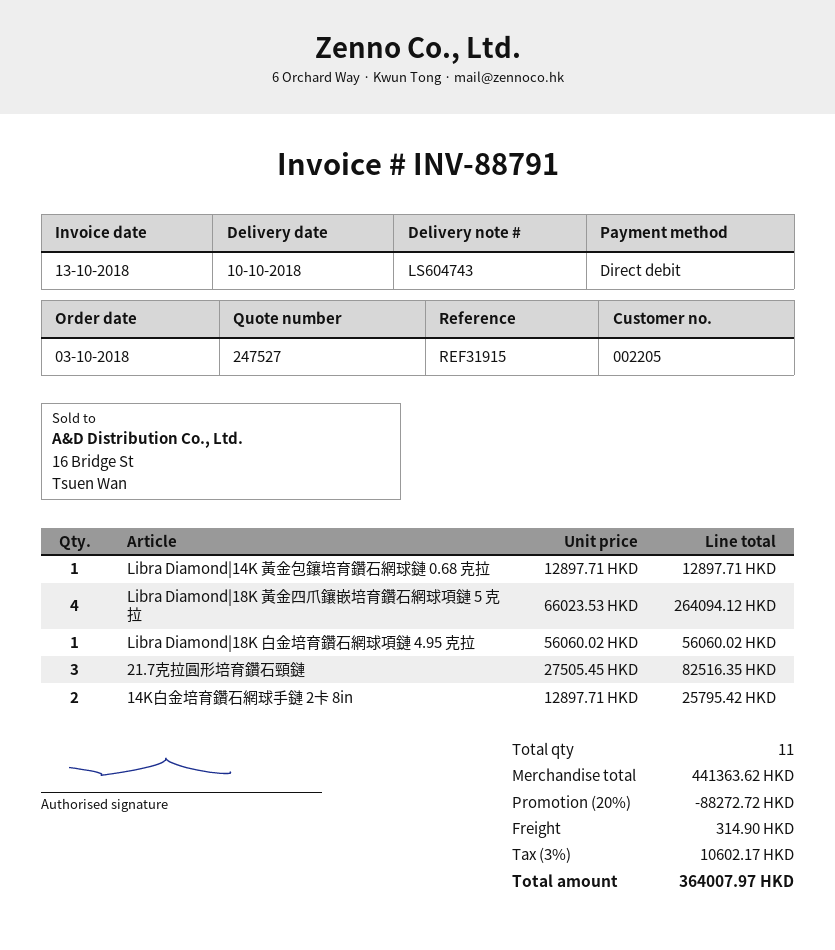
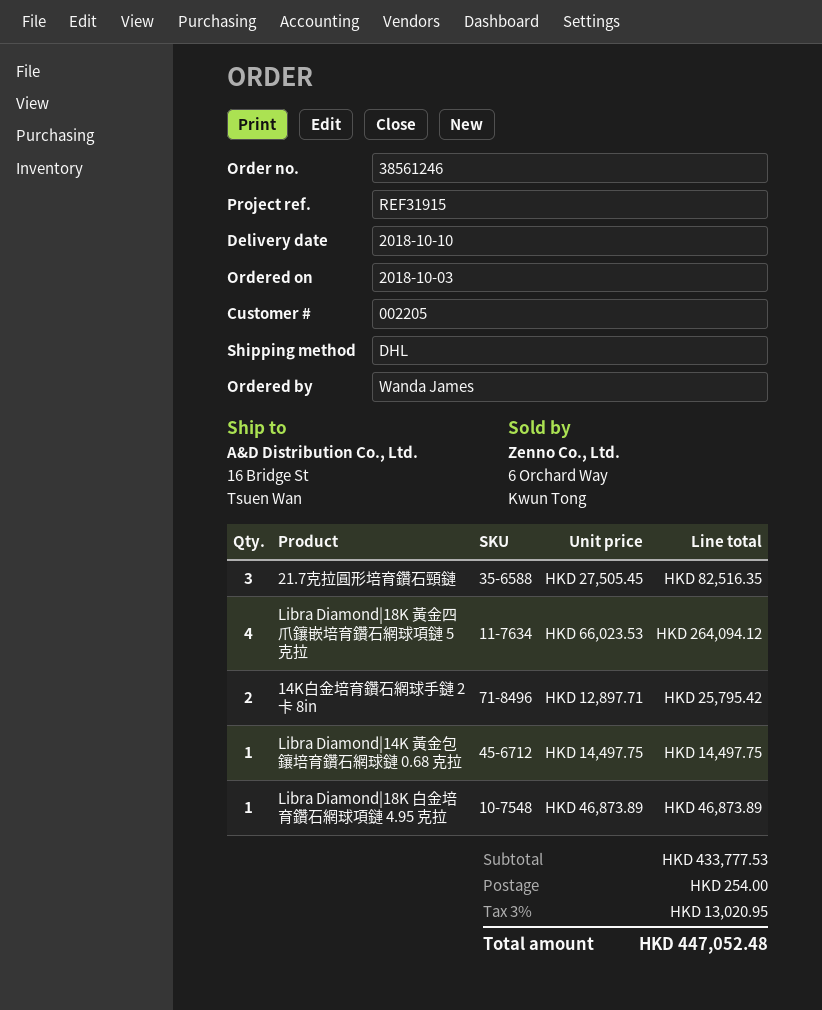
Libra Diamond|14K 黃金包鑲培育鑽石網球鏈 0.68 克拉: 1 x 12897.71 = 12897.71 -> 1 x 14497.75 = 14497.75
Libra Diamond|18K 白金培育鑽石網球項鏈 4.95 克拉: 1 x 56060.02 = 56060.02 -> 1 x 46873.89 = 46873.89
subtotal: 441363.62 -> 433777.53
discount: 20% = 88272.72 -> none
shipping: 314.90 -> 254.00
tax: 3% = 10602.17 -> 3% = 13020.95
total: 364007.97 -> 447052.48

